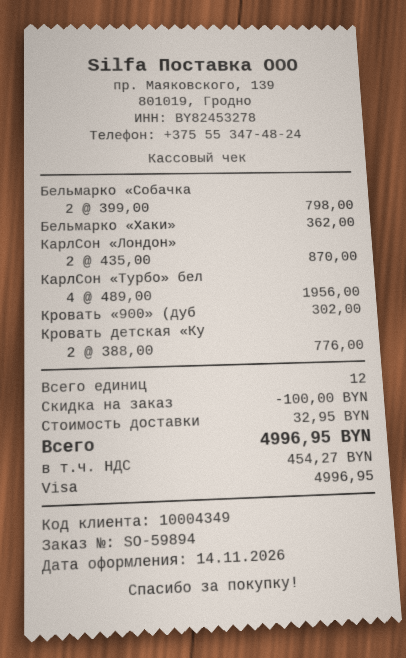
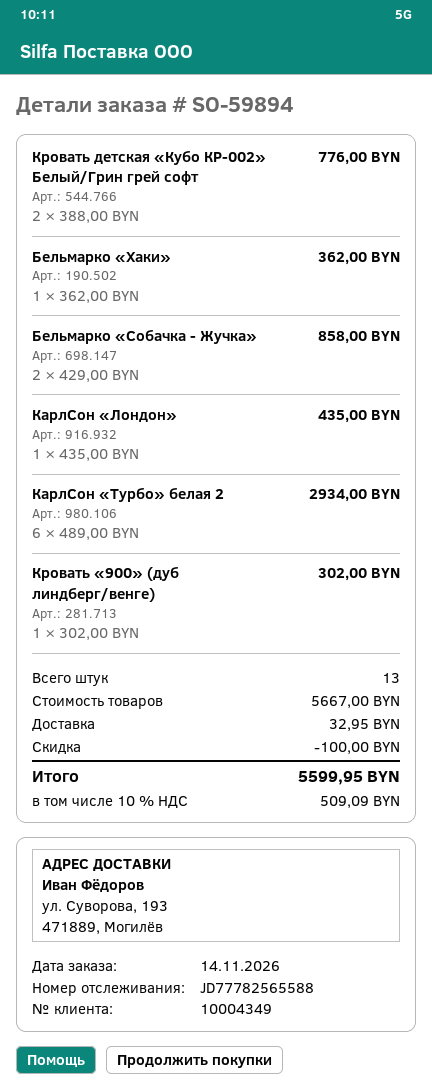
Бельмарко «Собачка: 2 x 399.00 = 798.00 -> 2 x 429.00 = 858.00
КарлСон «Лондон»: 2 x 435.00 = 870.00 -> 1 x 435.00 = 435.00
КарлСон «Турбо» бел: 4 x 489.00 = 1956.00 -> 6 x 489.00 = 2934.00
total quantity: 12 -> 13
tax: 454.27 -> 509.09
total: 4996.95 -> 5599.95

